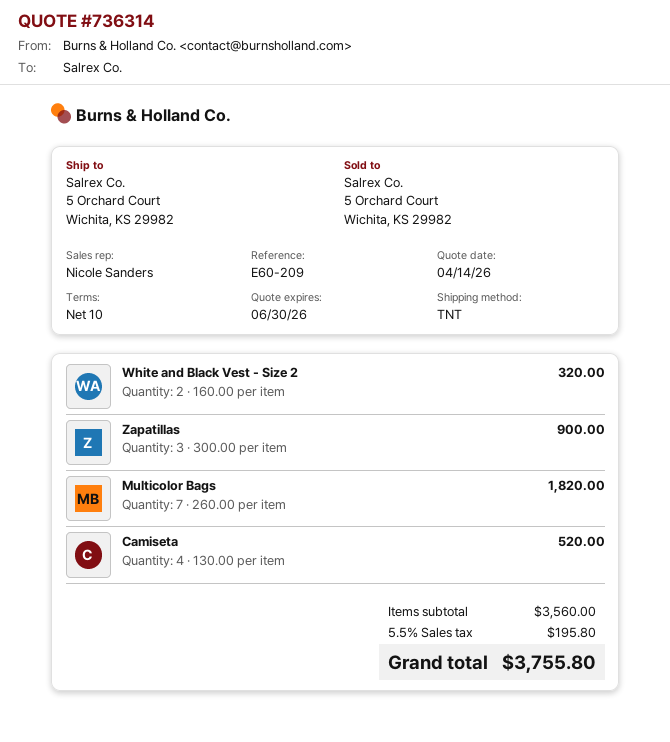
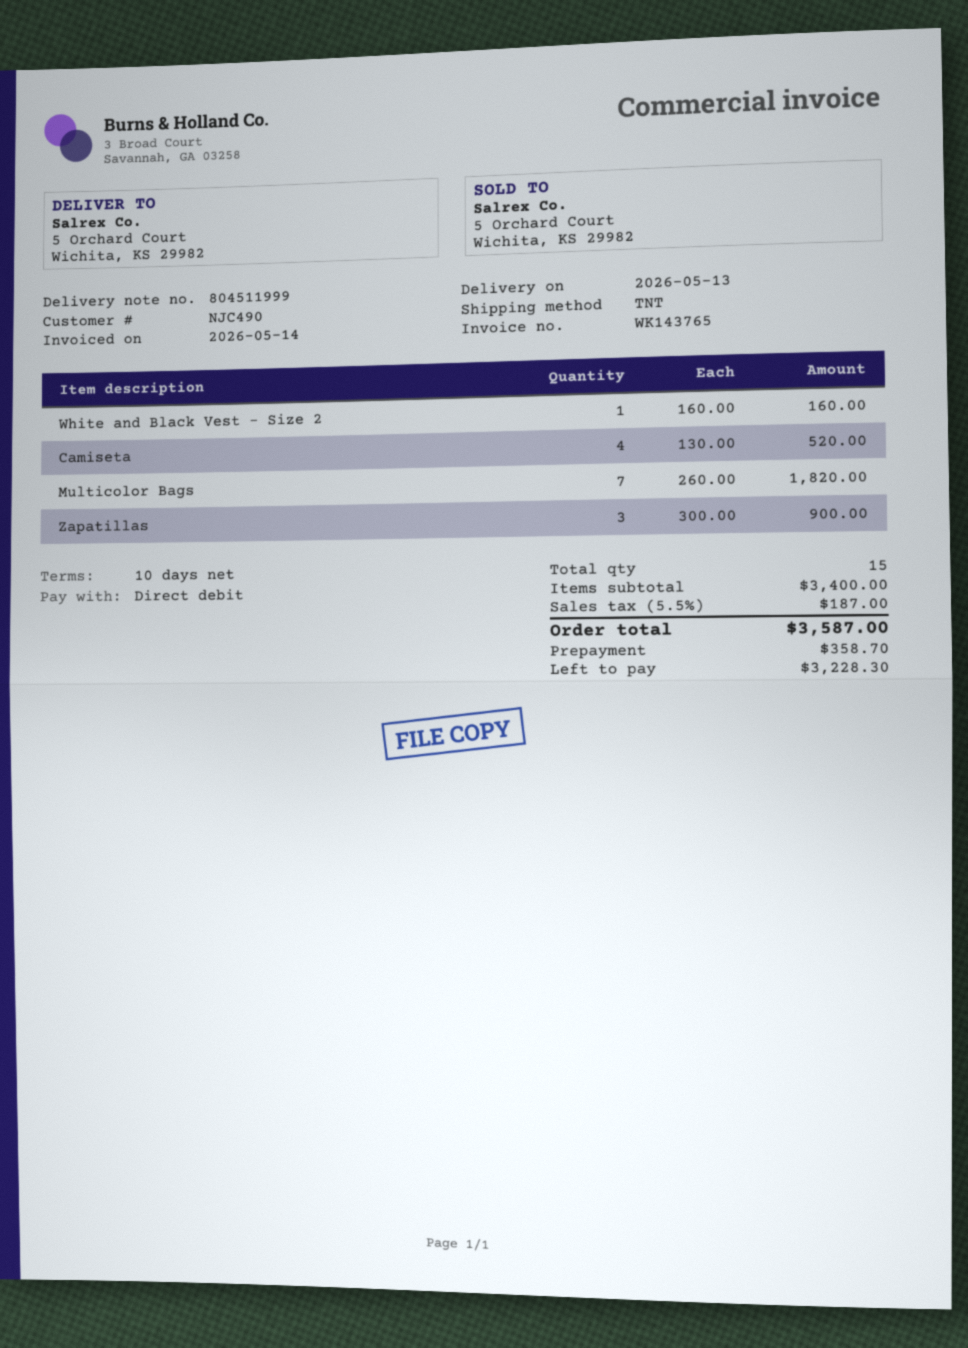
White and Black Vest - Size 2: 2 x 160.00 = 320.00 -> 1 x 160.00 = 160.00
subtotal: 3560.00 -> 3400.00
tax: 5.5% = 195.80 -> 5.5% = 187.00
total: 3755.80 -> 3587.00

